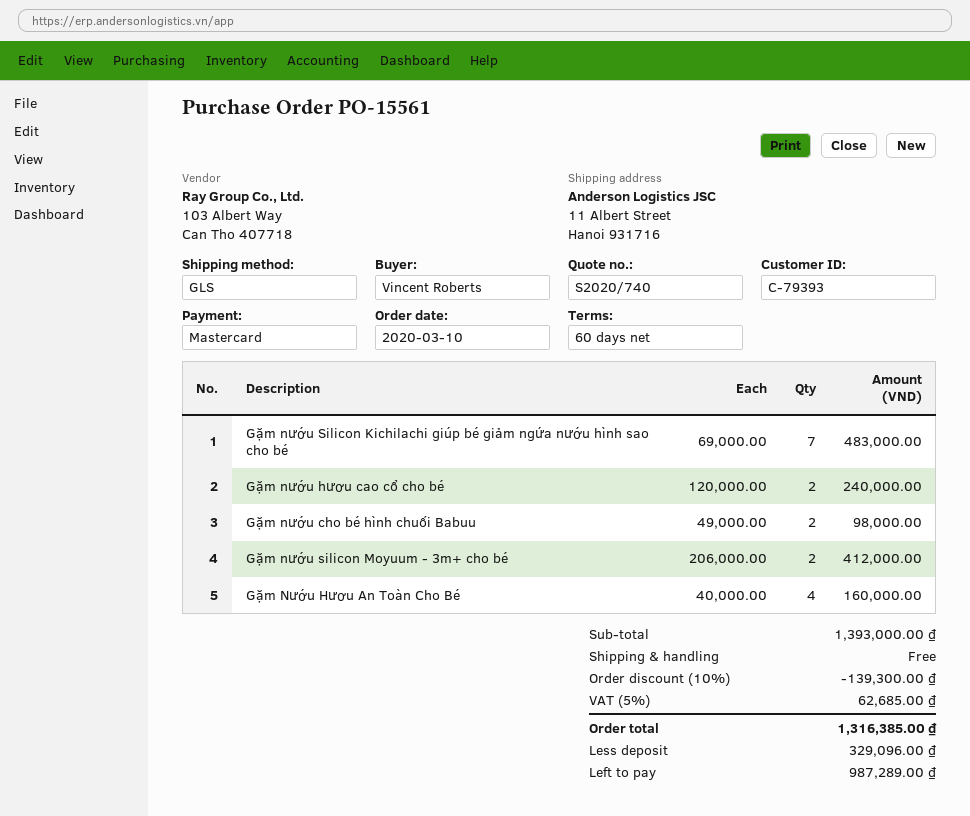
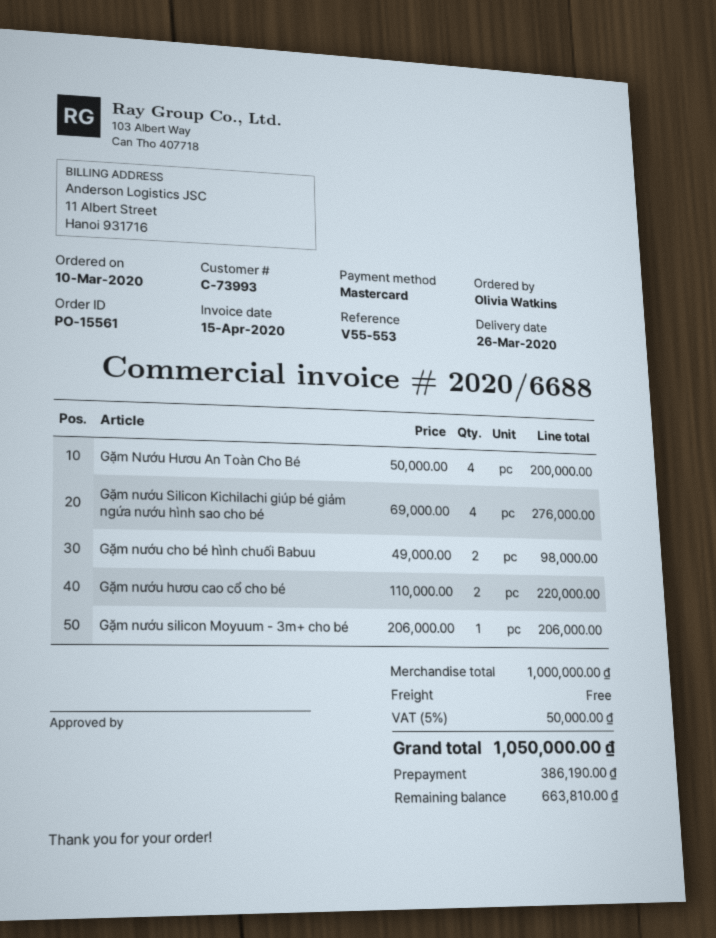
customer number: C-79393 -> C-73993
ordered by: Vincent Roberts -> Olivia Watkins
Gặm nướu Silicon Kichilachi giúp bé giảm ngứa nướu hình sao cho bé: 7 x 69000.00 = 483000.00 -> 4 x 69000.00 = 276000.00
Gặm nướu hươu cao cổ cho bé: 2 x 120000.00 = 240000.00 -> 2 x 110000.00 = 220000.00
Gặm nướu silicon Moyuum - 3m+ cho bé: 2 x 206000.00 = 412000.00 -> 1 x 206000.00 = 206000.00
Gặm Nướu Hươu An Toàn Cho Bé: 4 x 40000.00 = 160000.00 -> 4 x 50000.00 = 200000.00
subtotal: 1393000.00 -> 1000000.00
discount: 10% = 139300.00 -> none
tax: 5% = 62685.00 -> 5% = 50000.00
total: 1316385.00 -> 1050000.00
deposit: 329096.00 -> 386190.00
balance: 987289.00 -> 663810.00

